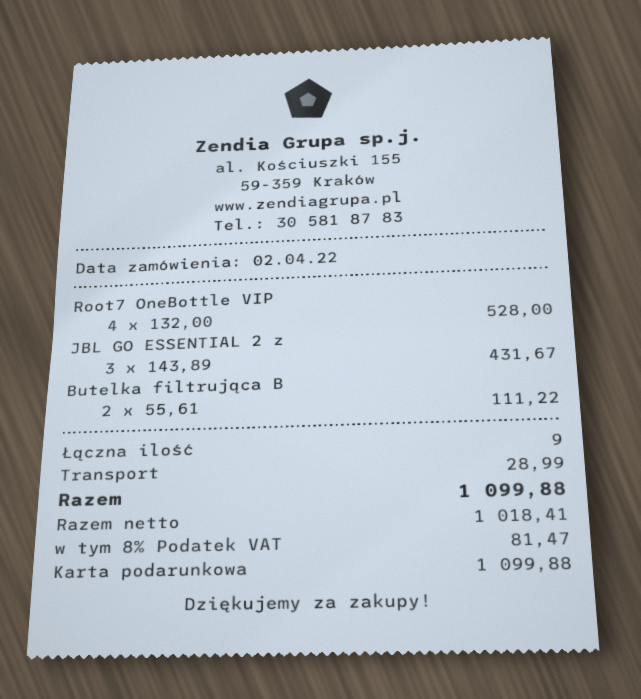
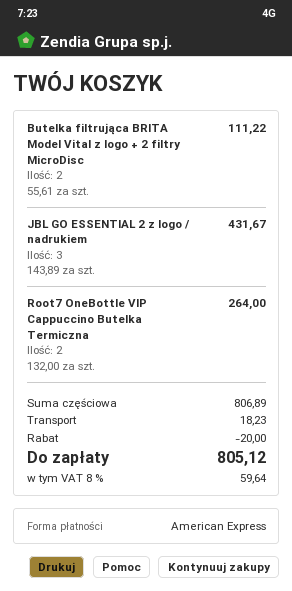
payment method: gift card -> American Express
Root7 OneBottle VIP: 4 x 132.00 = 528.00 -> 2 x 132.00 = 264.00
discount: none -> 20.00
shipping: 28.99 -> 18.23
tax: 8% = 81.47 -> 8% = 59.64
total: 1099.88 -> 805.12

